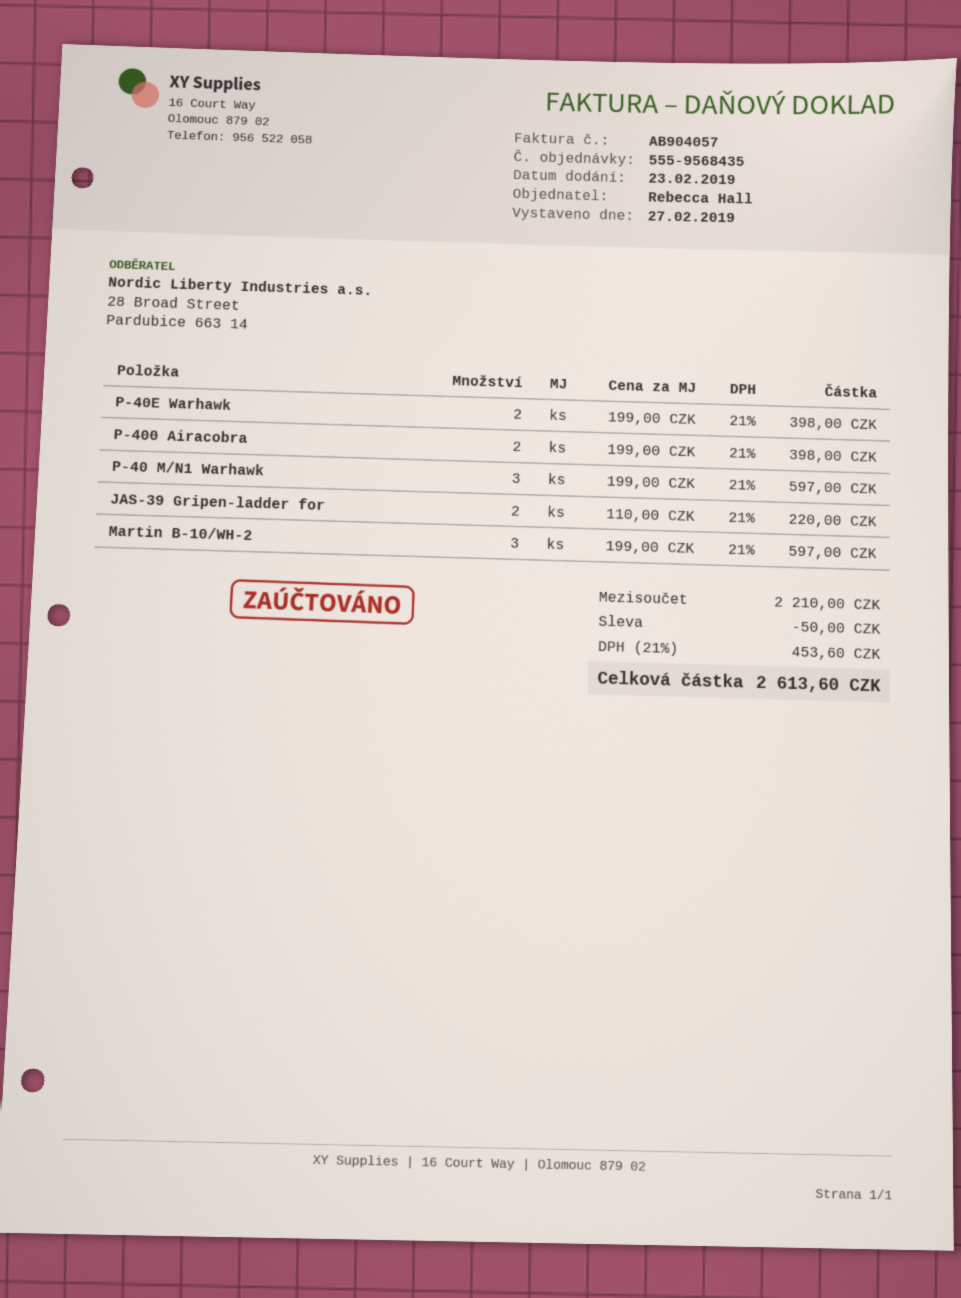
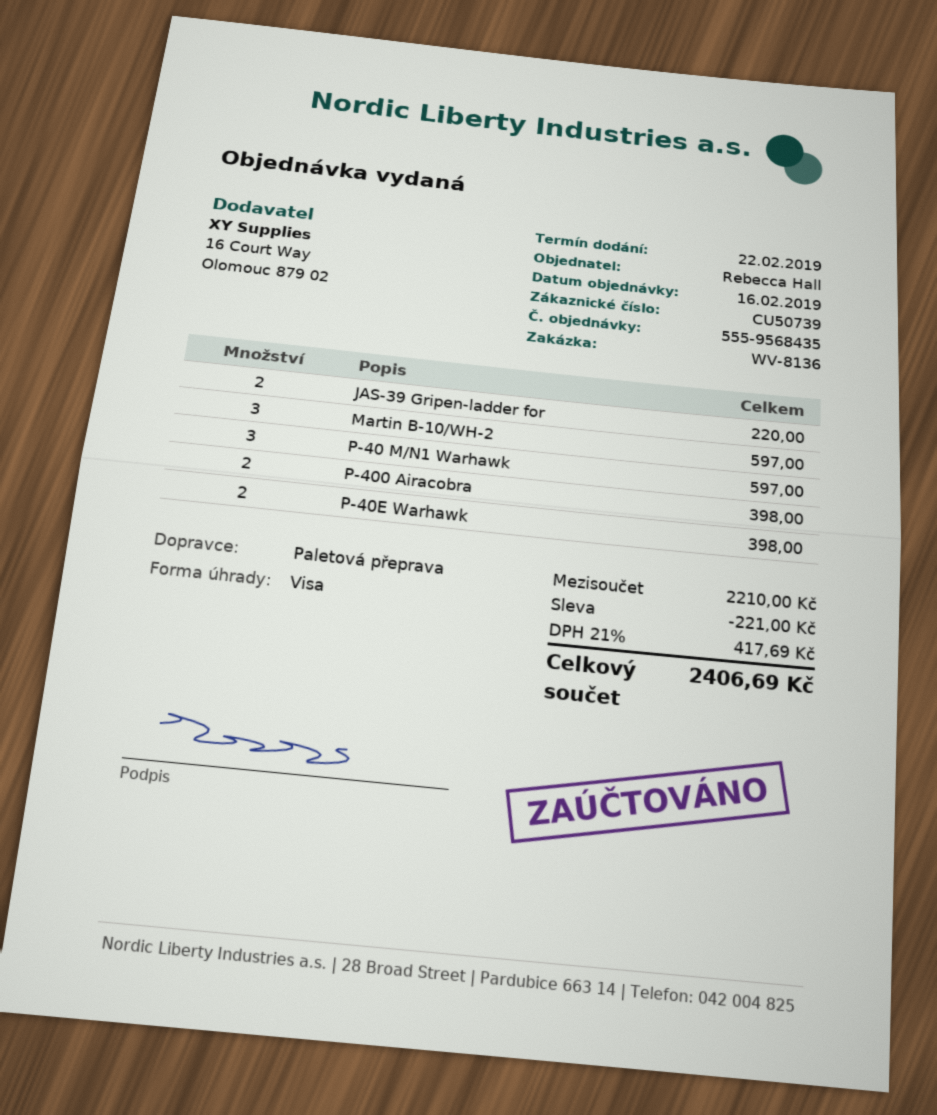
delivery date: 2019-02-23 -> 2019-02-22
discount: 50.00 -> 221.00
tax: 21% = 453.60 -> 21% = 417.69
total: 2613.60 -> 2406.69

